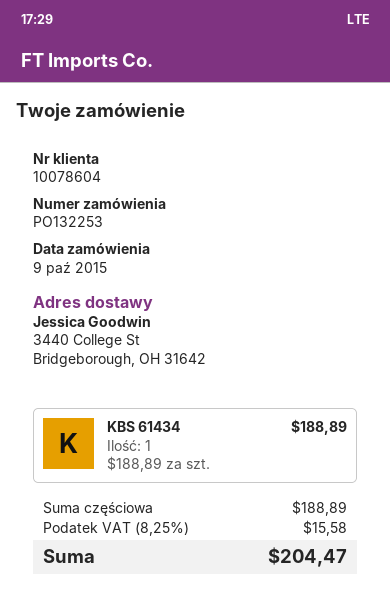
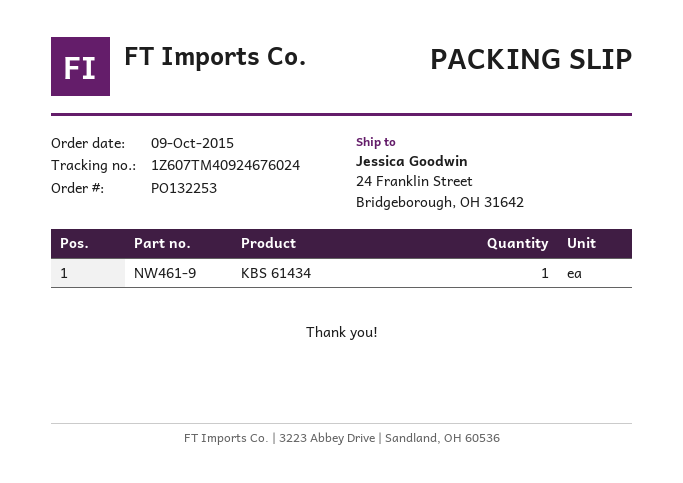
ship to: 3440 College St, Bridgeborough, OH 31642 -> 24 Franklin Street, Bridgeborough, OH 31642

